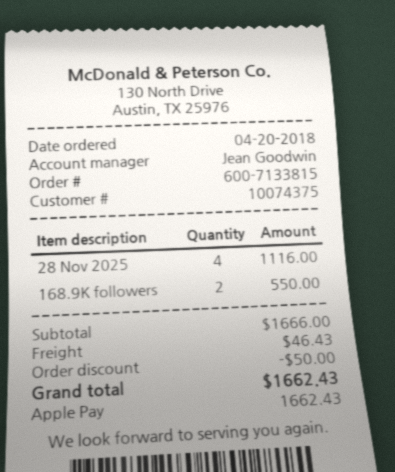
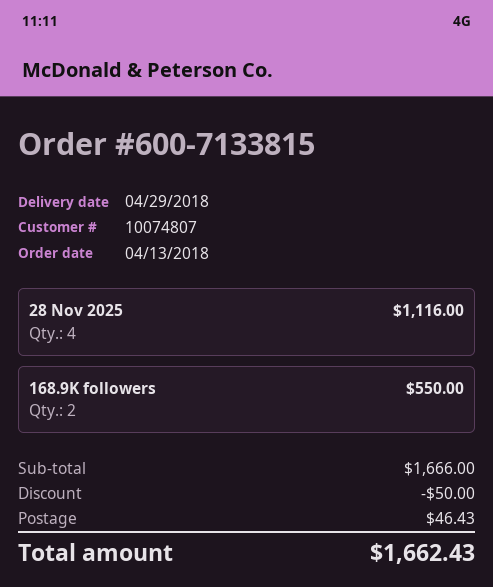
order date: 2018-04-20 -> 2018-04-13
customer number: 10074375 -> 10074807

